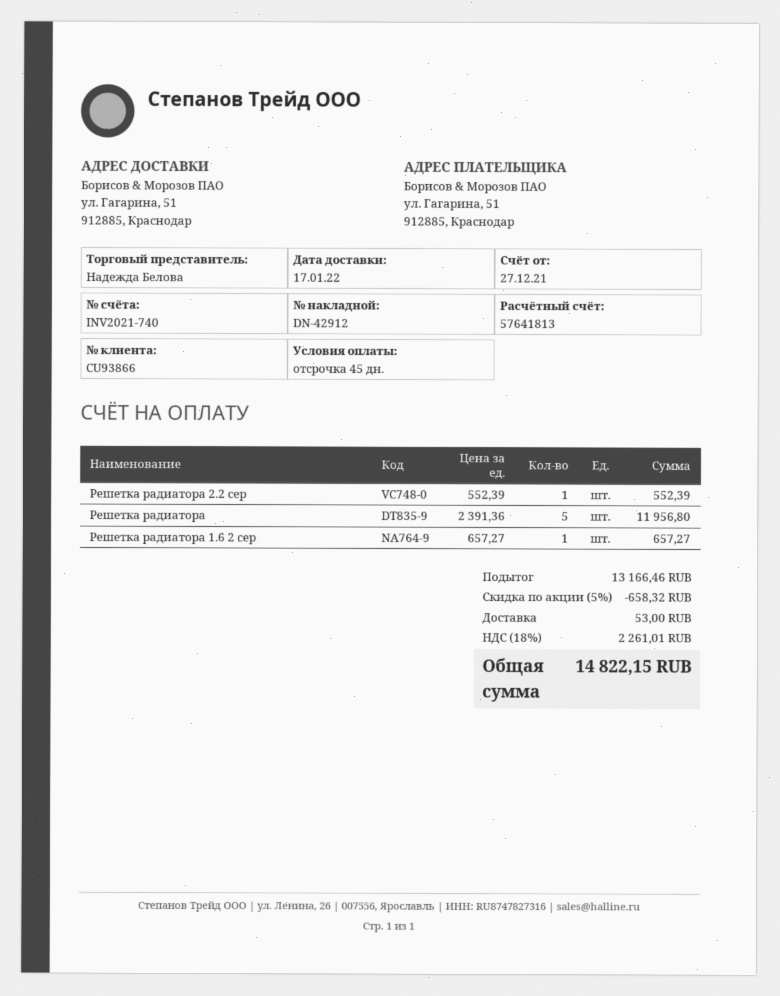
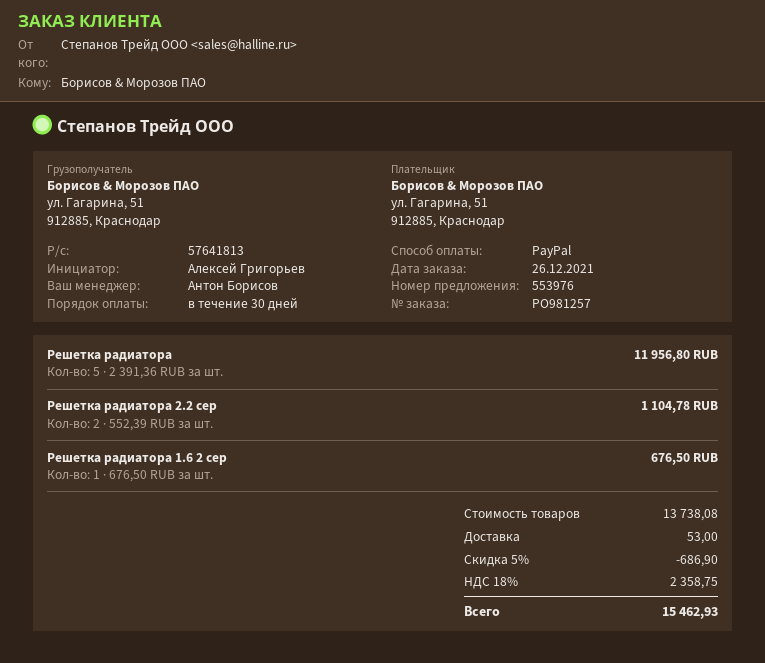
payment terms: 45 days -> 30 days
sales rep: Надежда Белова -> Антон Борисов
Решетка радиатора 2.2 сер: 1 x 552.39 = 552.39 -> 2 x 552.39 = 1104.78
Решетка радиатора 1.6 2 сер: 1 x 657.27 = 657.27 -> 1 x 676.50 = 676.50
subtotal: 13166.46 -> 13738.08
discount: 5% = 658.32 -> 5% = 686.90
tax: 18% = 2261.01 -> 18% = 2358.75
total: 14822.15 -> 15462.93

